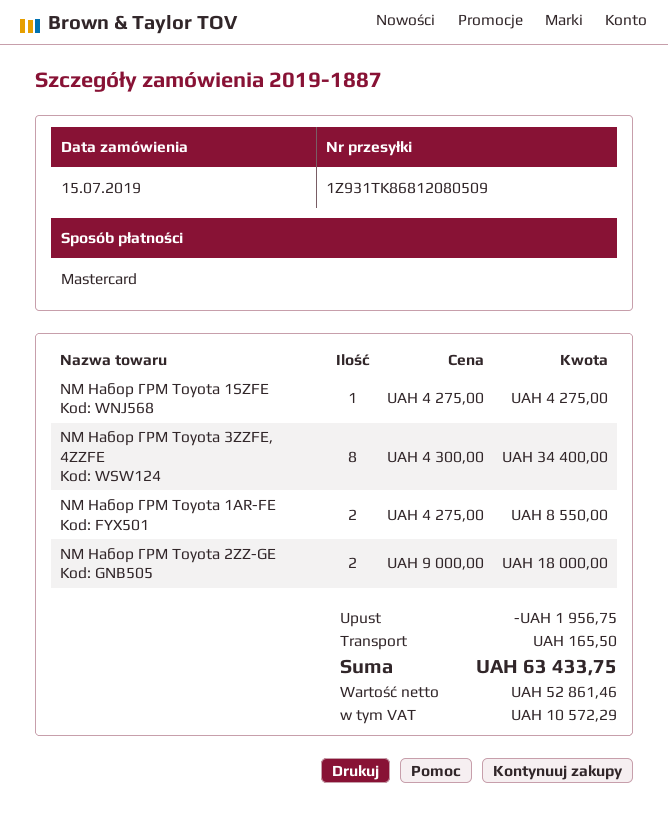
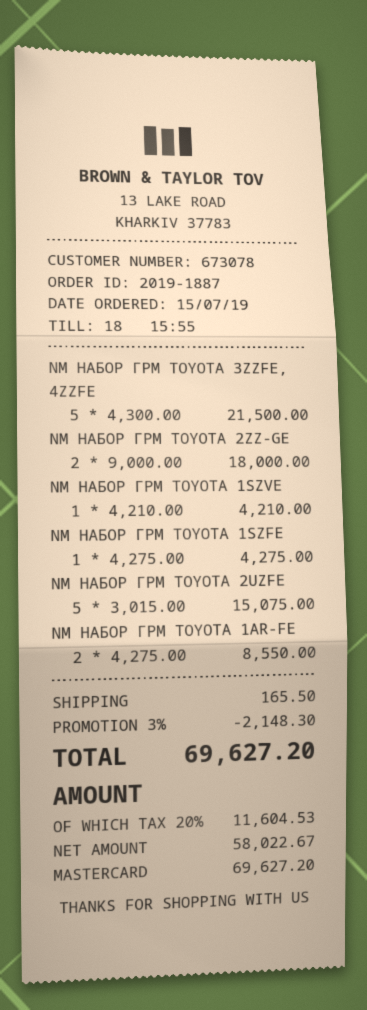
NM Набор ГРМ Toyota 3ZZFE, 4ZZFE: 8 x 4300.00 = 34400.00 -> 5 x 4300.00 = 21500.00
NM НАБОР ГРМ TOYOTA 1SZVE: none -> 1 x 4210.00 = 4210.00
NM НАБОР ГРМ TOYOTA 2UZFE: none -> 5 x 3015.00 = 15075.00
discount: 1956.75 -> 2148.30
net: 52861.46 -> 58022.67
tax: 10572.29 -> 11604.53
total: 63433.75 -> 69627.20

